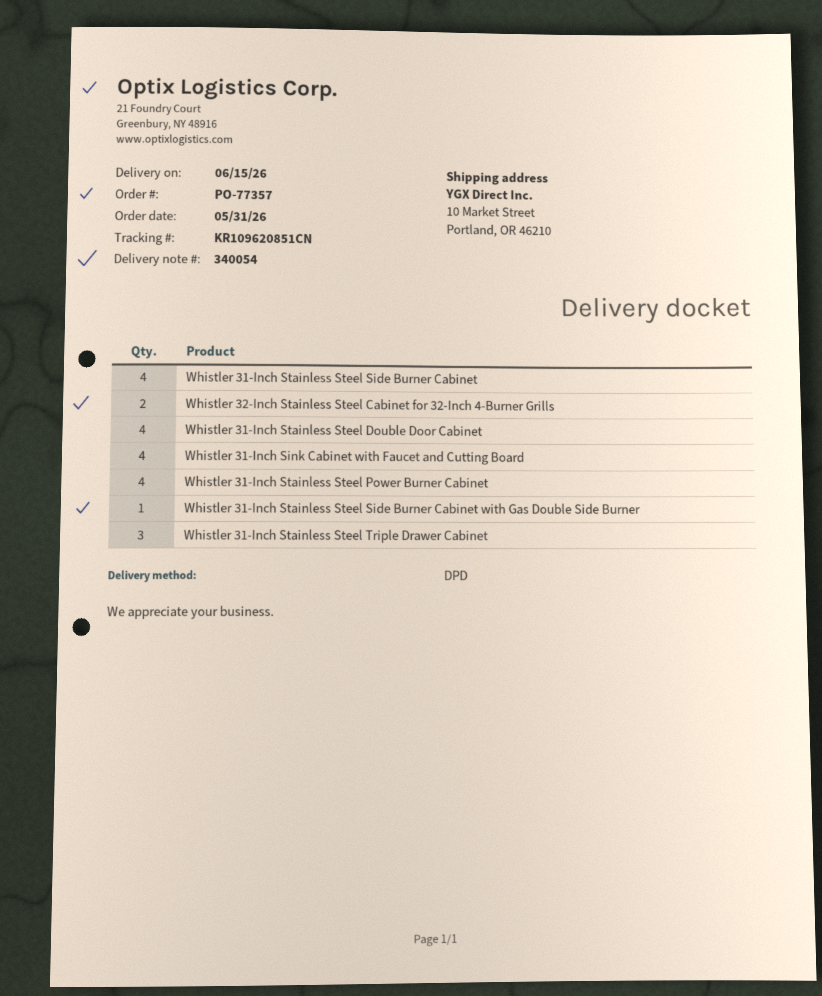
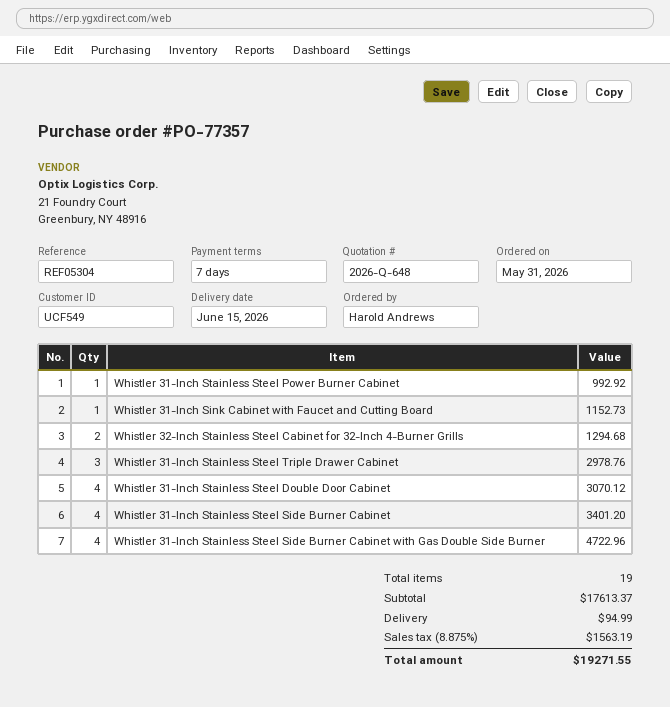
Whistler 31-Inch Sink Cabinet with Faucet and Cutting Board: 4 -> 1
Whistler 31-Inch Stainless Steel Power Burner Cabinet: 4 -> 1
Whistler 31-Inch Stainless Steel Side Burner Cabinet with Gas Double Side Burner: 1 -> 4

